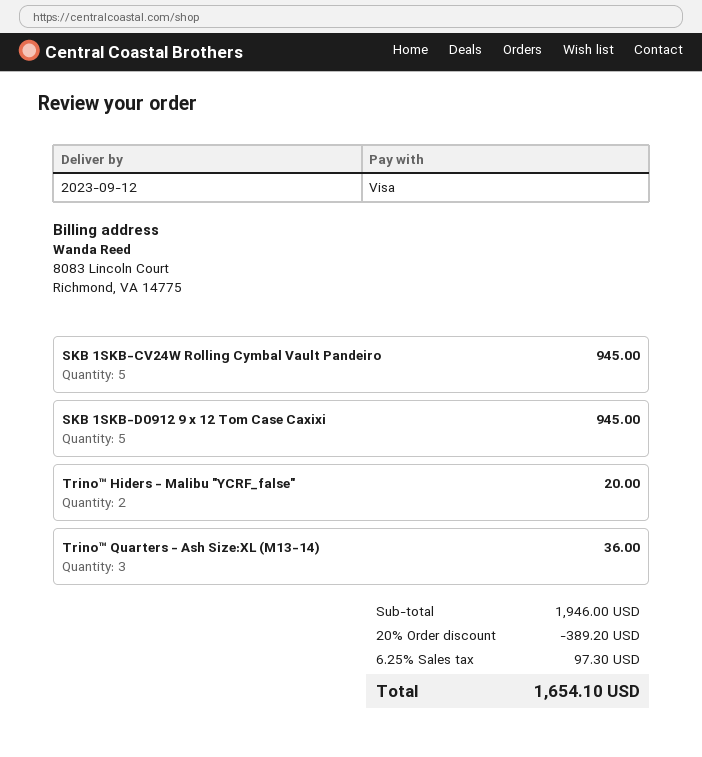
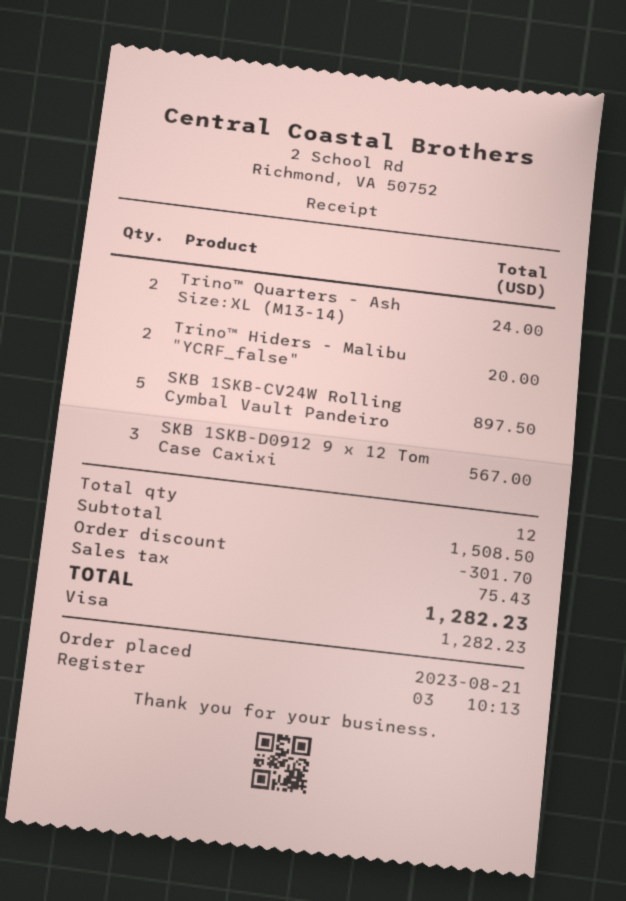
SKB 1SKB-CV24W Rolling Cymbal Vault Pandeiro: 5 for 945.00 -> 5 for 897.50
SKB 1SKB-D0912 9 x 12 Tom Case Caxixi: 5 for 945.00 -> 3 for 567.00
Trino™ Quarters - Ash Size:XL (M13-14): 3 for 36.00 -> 2 for 24.00
subtotal: 1946.00 -> 1508.50
discount: 389.20 -> 301.70
tax: 97.30 -> 75.43
total: 1654.10 -> 1282.23

